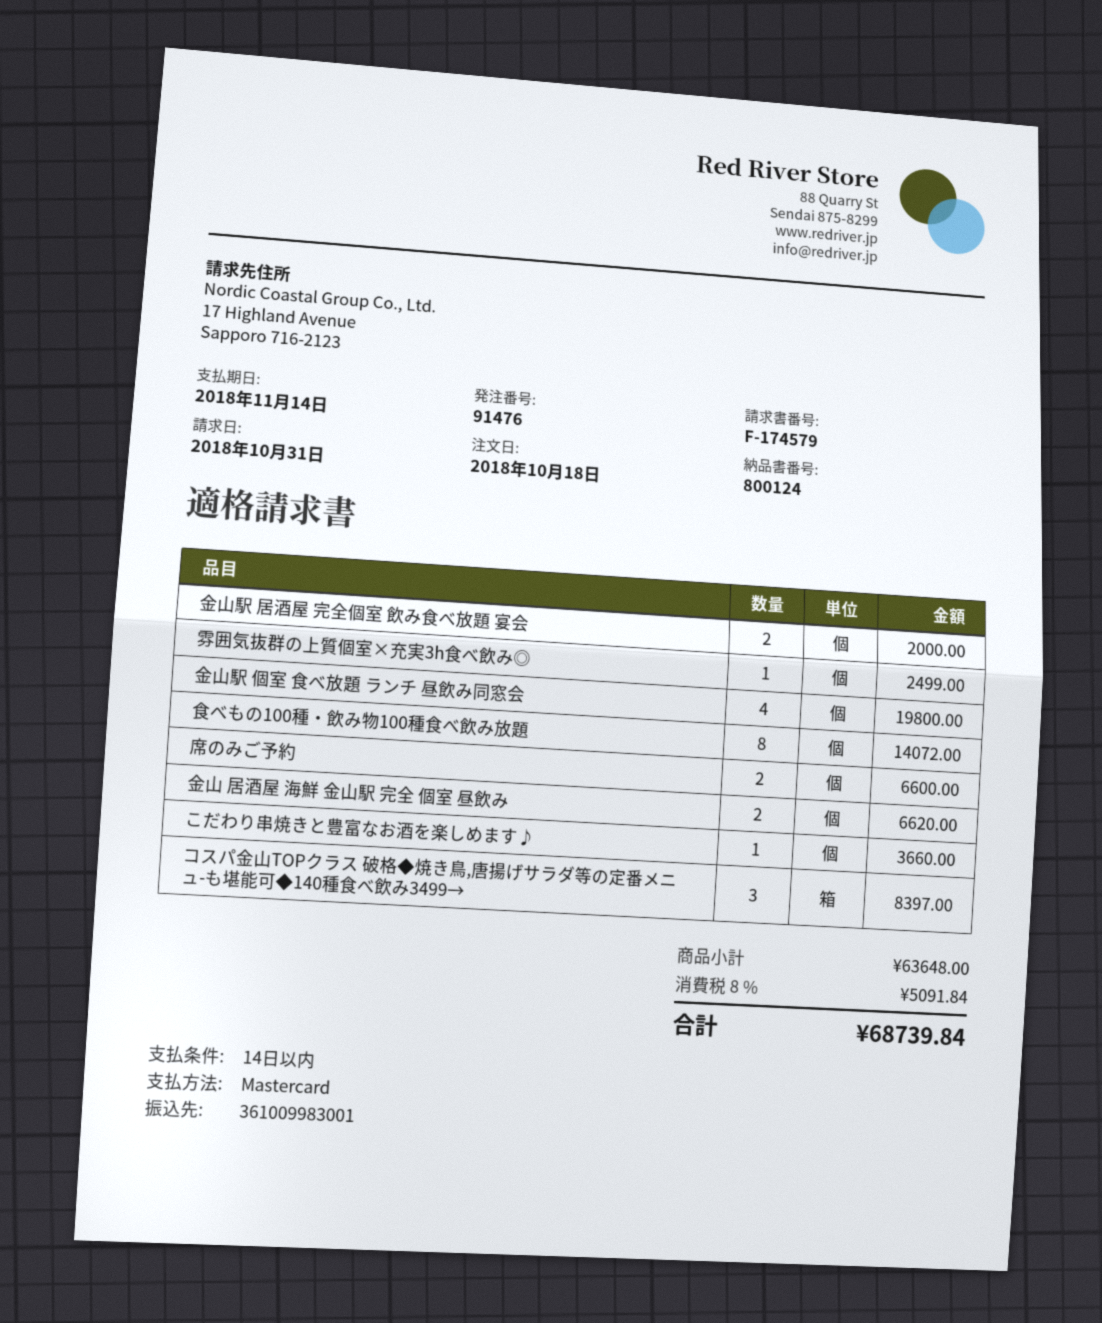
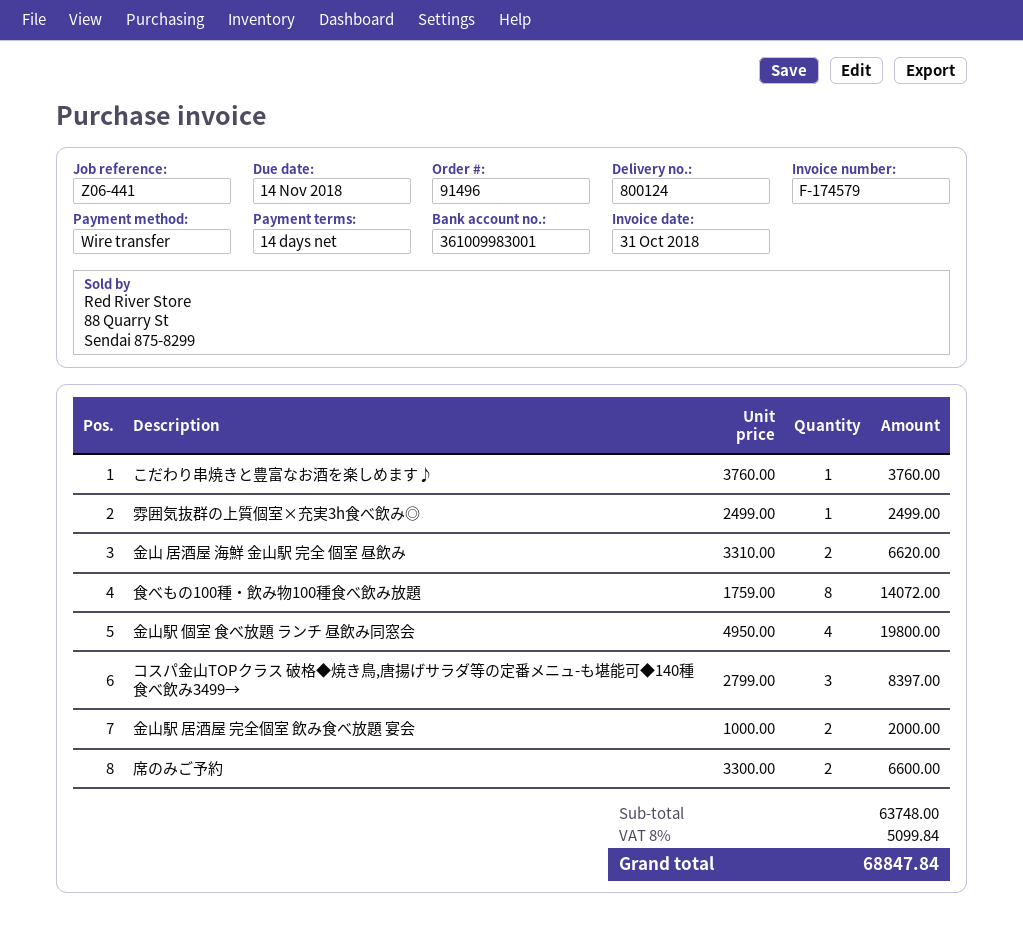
order number: 91476 -> 91496
payment method: Mastercard -> bank transfer
こだわり串焼きと豊富なお酒を楽しめます♪: 1 for 3660.00 -> 1 for 3760.00
subtotal: 63648.00 -> 63748.00
tax: 8% = 5091.84 -> 8% = 5099.84
total: 68739.84 -> 68847.84

